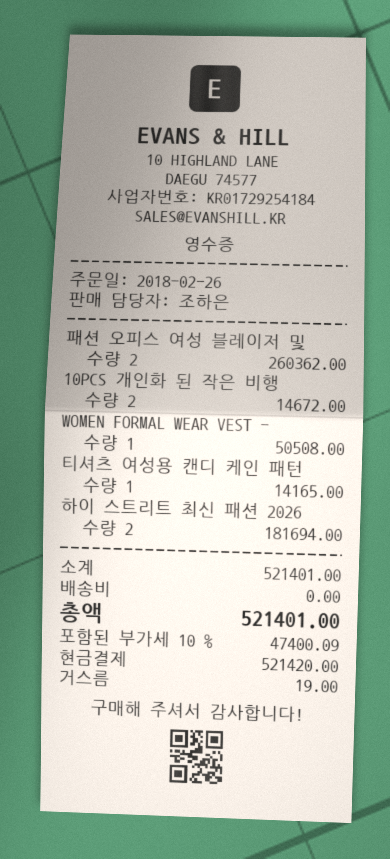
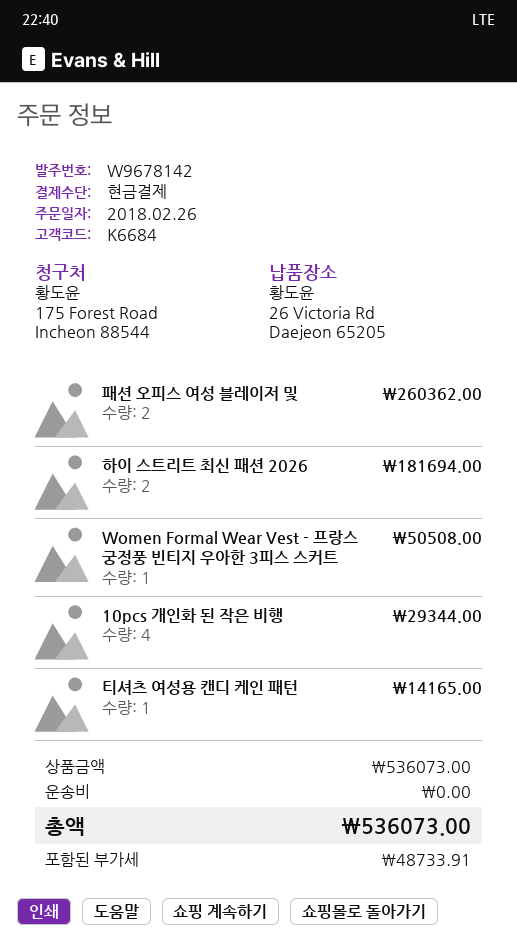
10PCS 개인화 된 작은 비행: 2 for 14672.00 -> 4 for 29344.00
subtotal: 521401.00 -> 536073.00
tax: 47400.09 -> 48733.91
total: 521401.00 -> 536073.00

